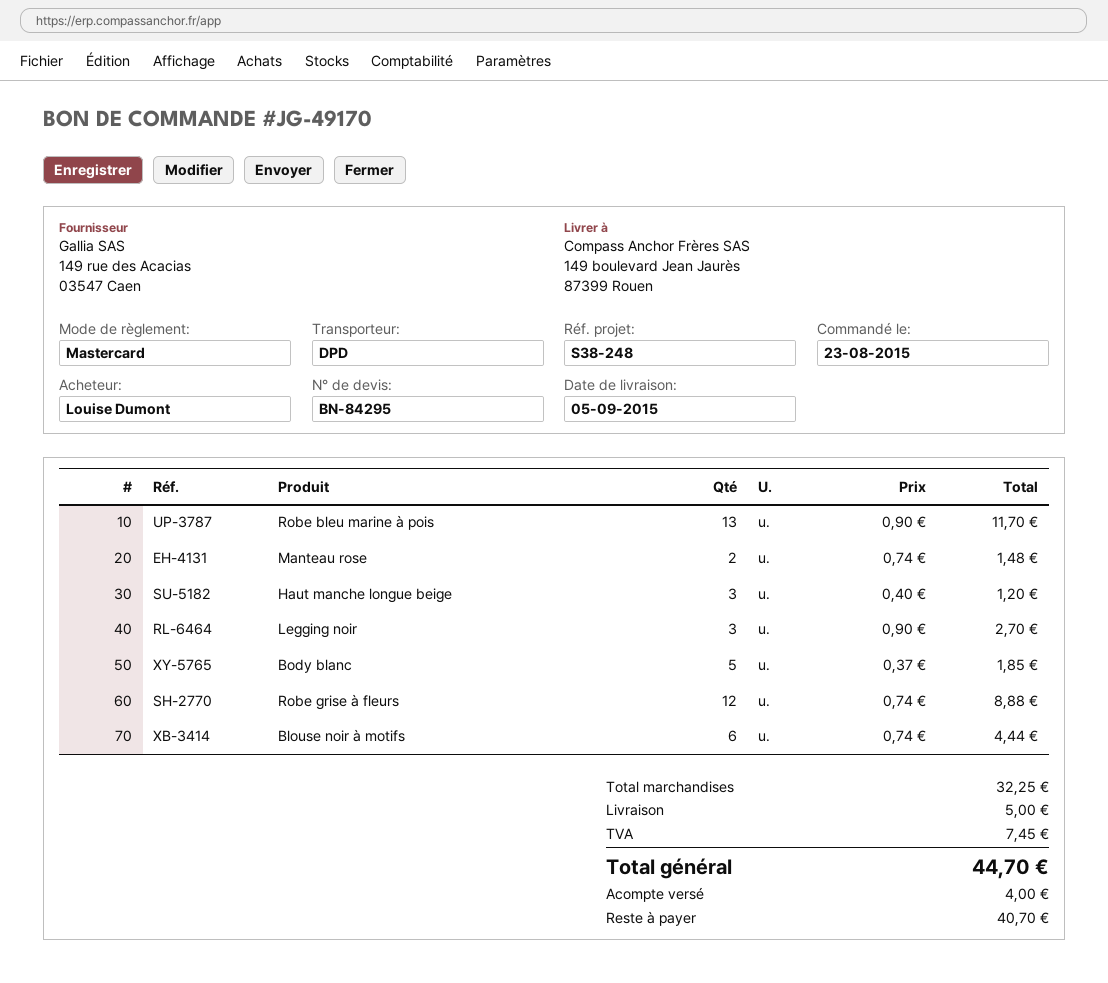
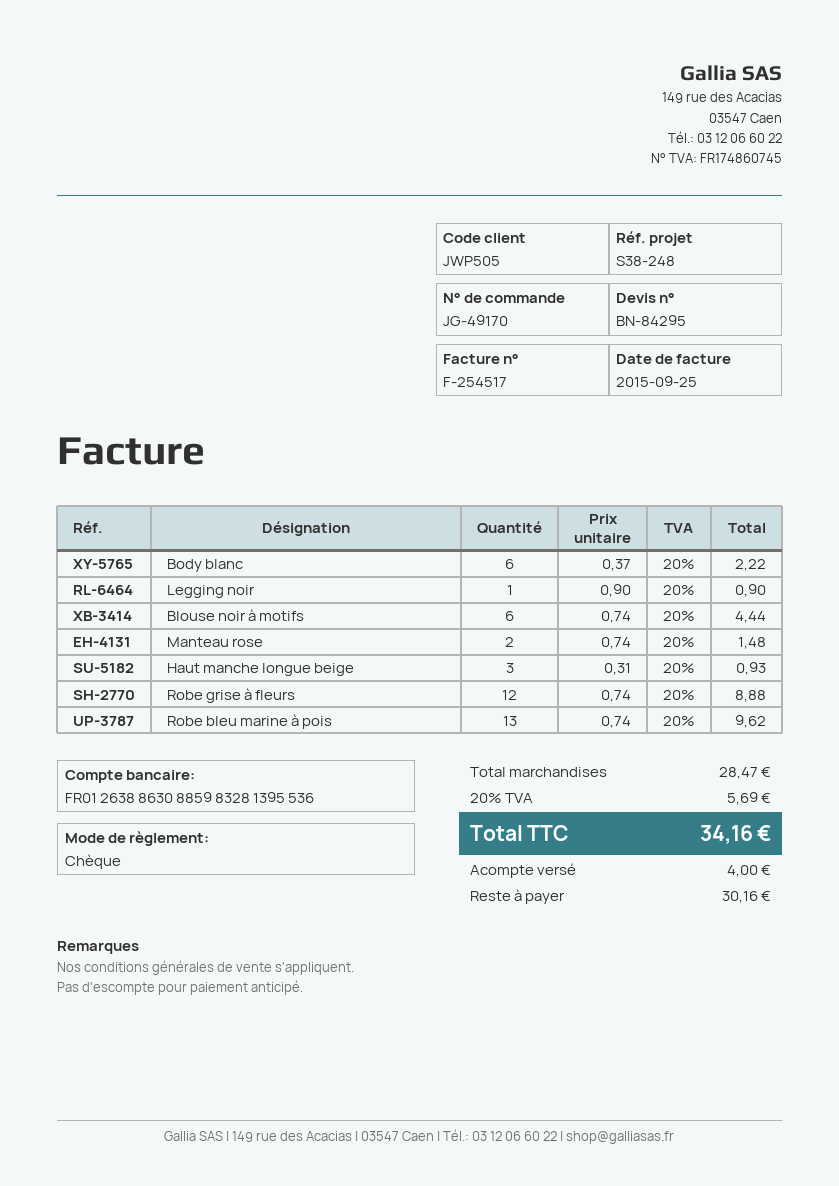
payment method: Mastercard -> cheque
Robe bleu marine à pois: 13 x 0.90 = 11.70 -> 13 x 0.74 = 9.62
Haut manche longue beige: 3 x 0.40 = 1.20 -> 3 x 0.31 = 0.93
Legging noir: 3 x 0.90 = 2.70 -> 1 x 0.90 = 0.90
Body blanc: 5 x 0.37 = 1.85 -> 6 x 0.37 = 2.22
subtotal: 32.25 -> 28.47
shipping: 5.00 -> none
tax: 7.45 -> 5.69
total: 44.70 -> 34.16
balance: 40.70 -> 30.16

